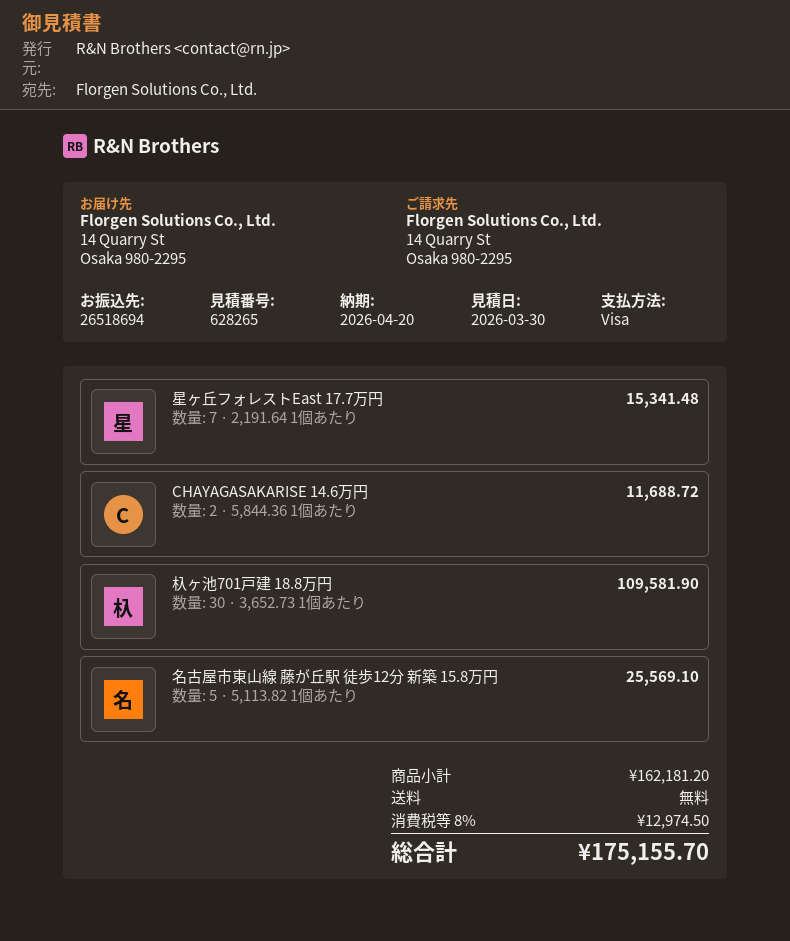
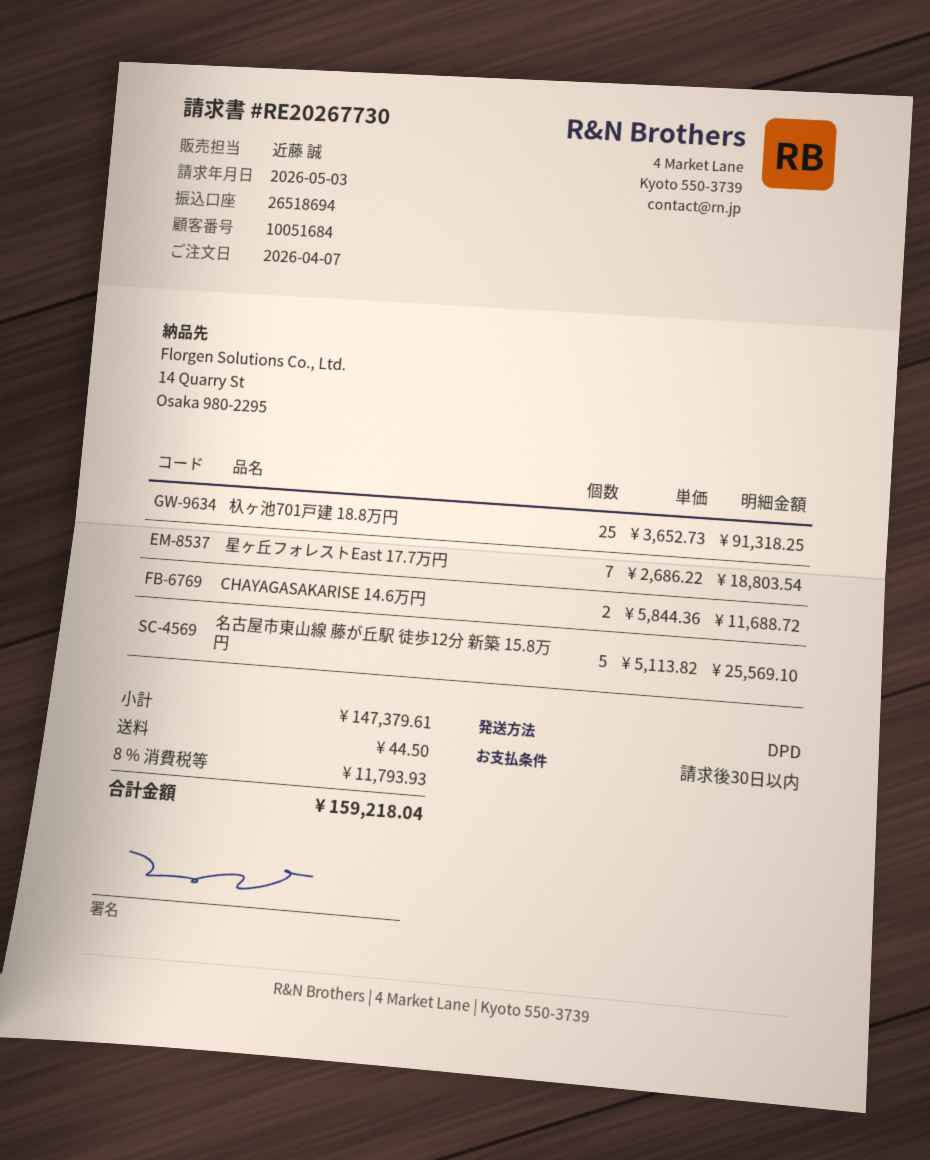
星ヶ丘フォレストEast 17.7万円: 7 x 2191.64 = 15341.48 -> 7 x 2686.22 = 18803.54
杁ヶ池701戸建 18.8万円: 30 x 3652.73 = 109581.90 -> 25 x 3652.73 = 91318.25
subtotal: 162181.20 -> 147379.61
shipping: 0.00 -> 44.50
tax: 8% = 12974.50 -> 8% = 11793.93
total: 175155.70 -> 159218.04

